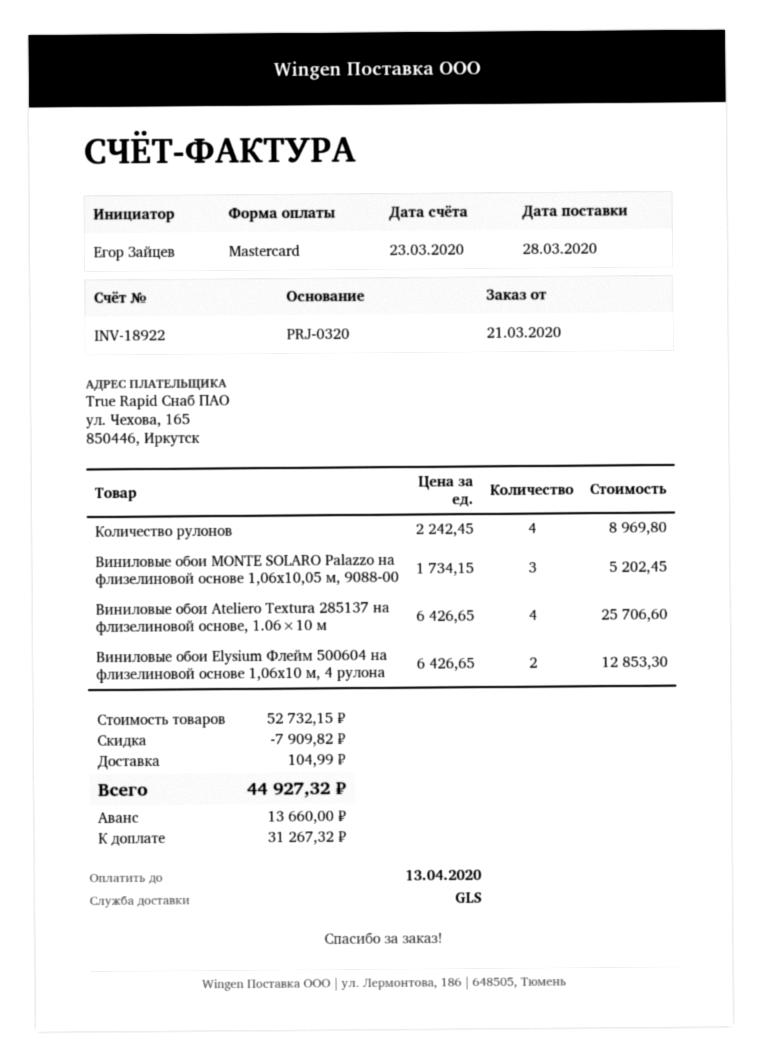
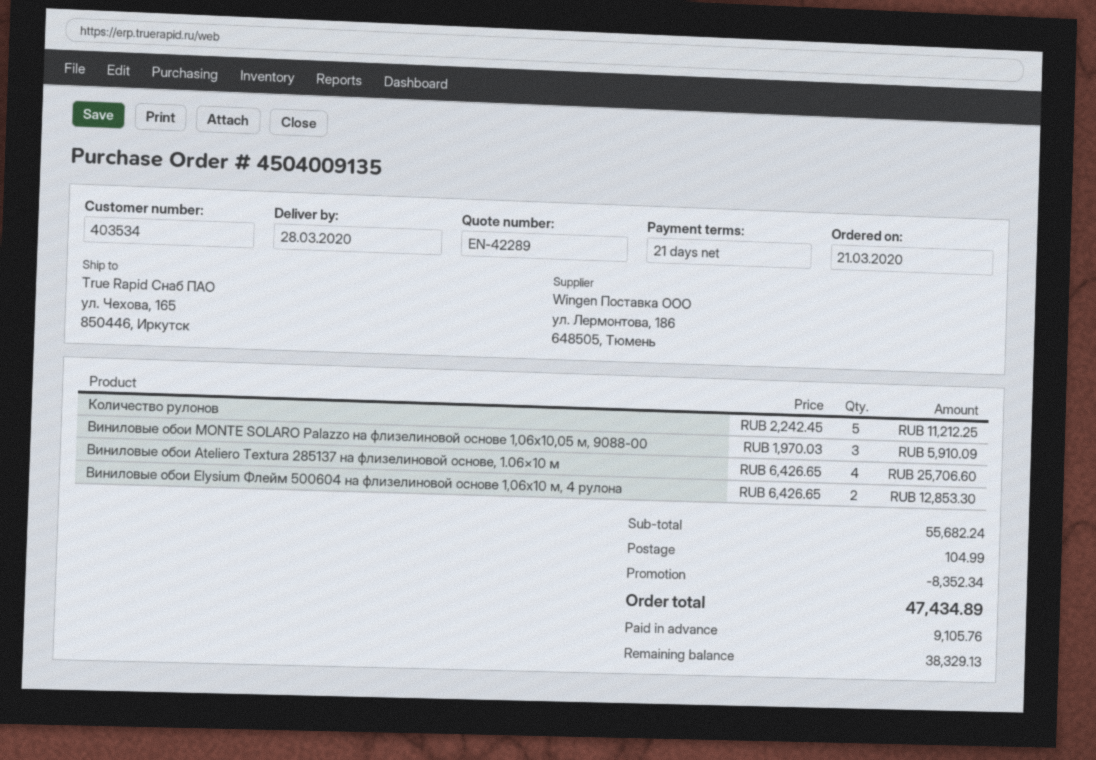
Количество рулонов: 4 x 2242.45 = 8969.80 -> 5 x 2242.45 = 11212.25
Виниловые обои MONTE SOLARO Palazzo на флизелиновой основе 1,06х10,05 м, 9088-00: 3 x 1734.15 = 5202.45 -> 3 x 1970.03 = 5910.09
subtotal: 52732.15 -> 55682.24
discount: 7909.82 -> 8352.34
total: 44927.32 -> 47434.89
deposit: 13660.00 -> 9105.76
balance: 31267.32 -> 38329.13

